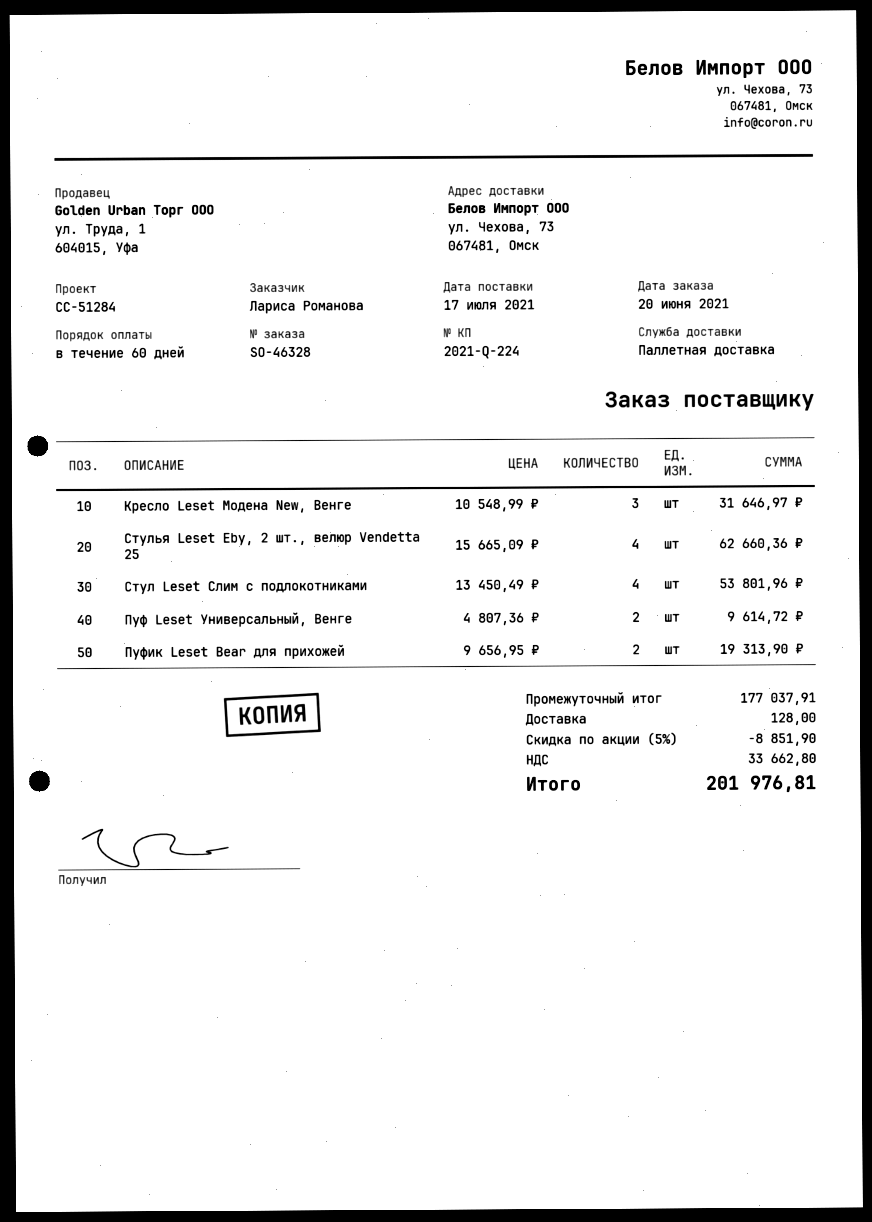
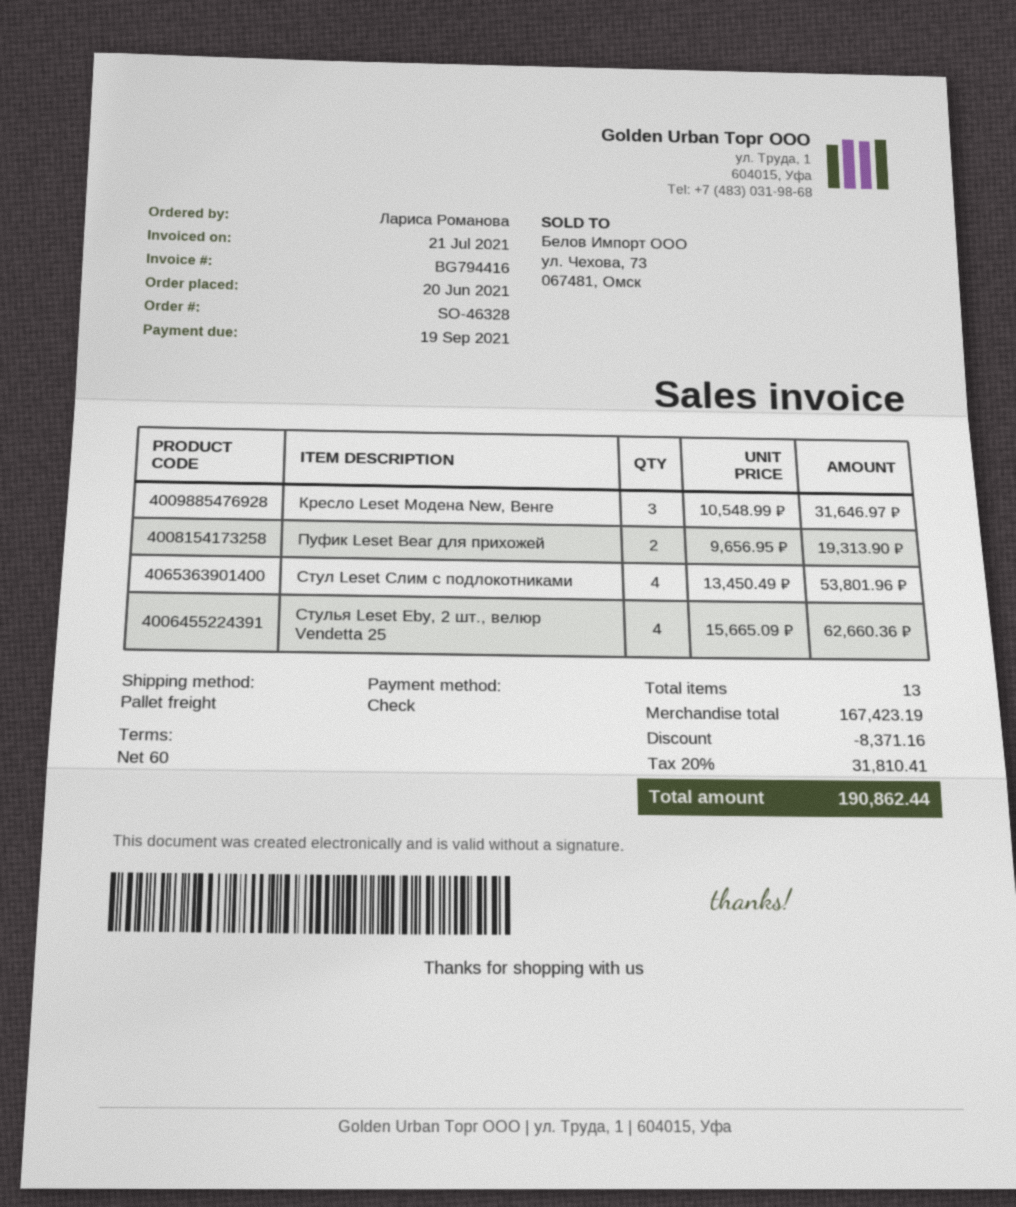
Пуф Leset Универсальный, Венге: 2 x 4807.36 = 9614.72 -> none
subtotal: 177037.91 -> 167423.19
discount: 8851.90 -> 8371.16
shipping: 128.00 -> none
tax: 33662.80 -> 31810.41
total: 201976.81 -> 190862.44

